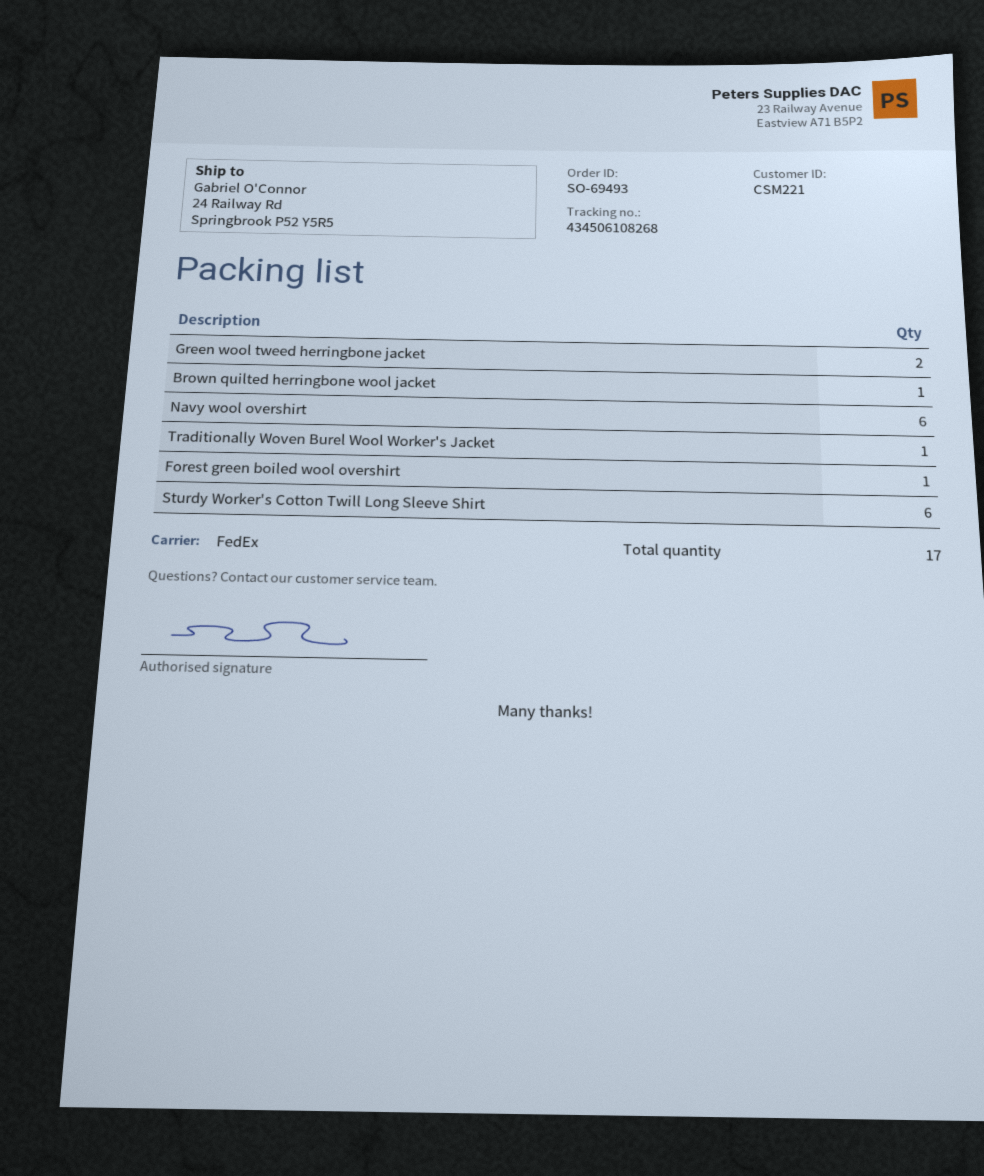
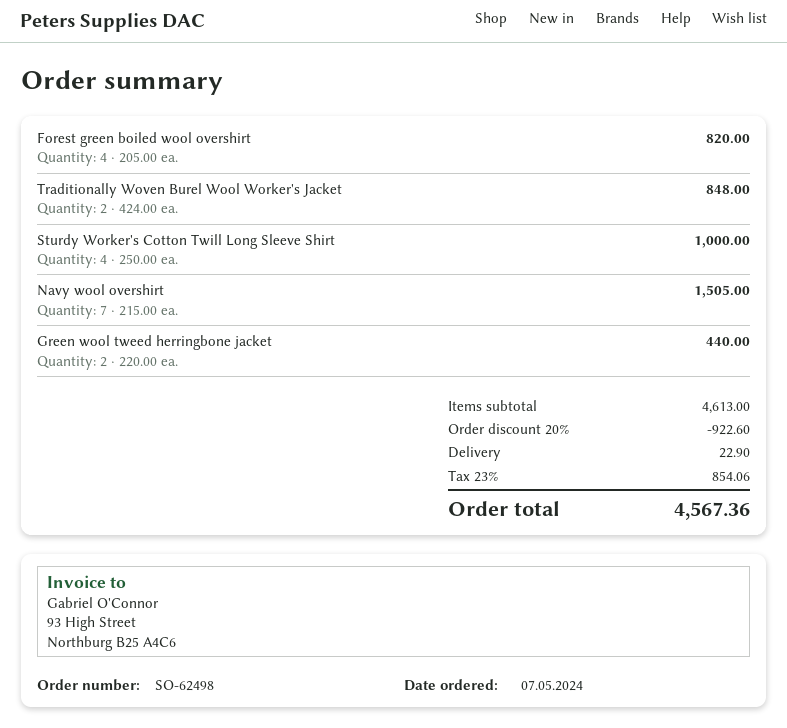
order number: SO-69493 -> SO-62498
Brown quilted herringbone wool jacket: 1 -> none
Navy wool overshirt: 6 -> 7
Traditionally Woven Burel Wool Worker's Jacket: 1 -> 2
Forest green boiled wool overshirt: 1 -> 4
Sturdy Worker's Cotton Twill Long Sleeve Shirt: 6 -> 4

